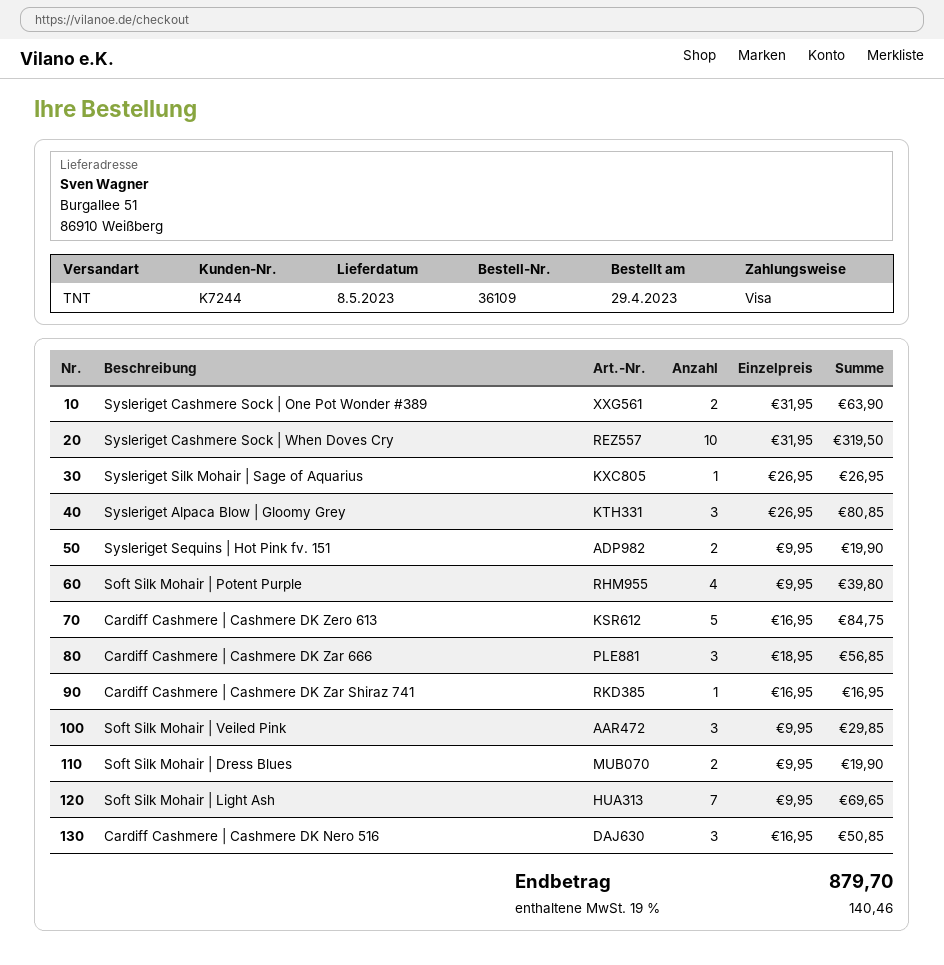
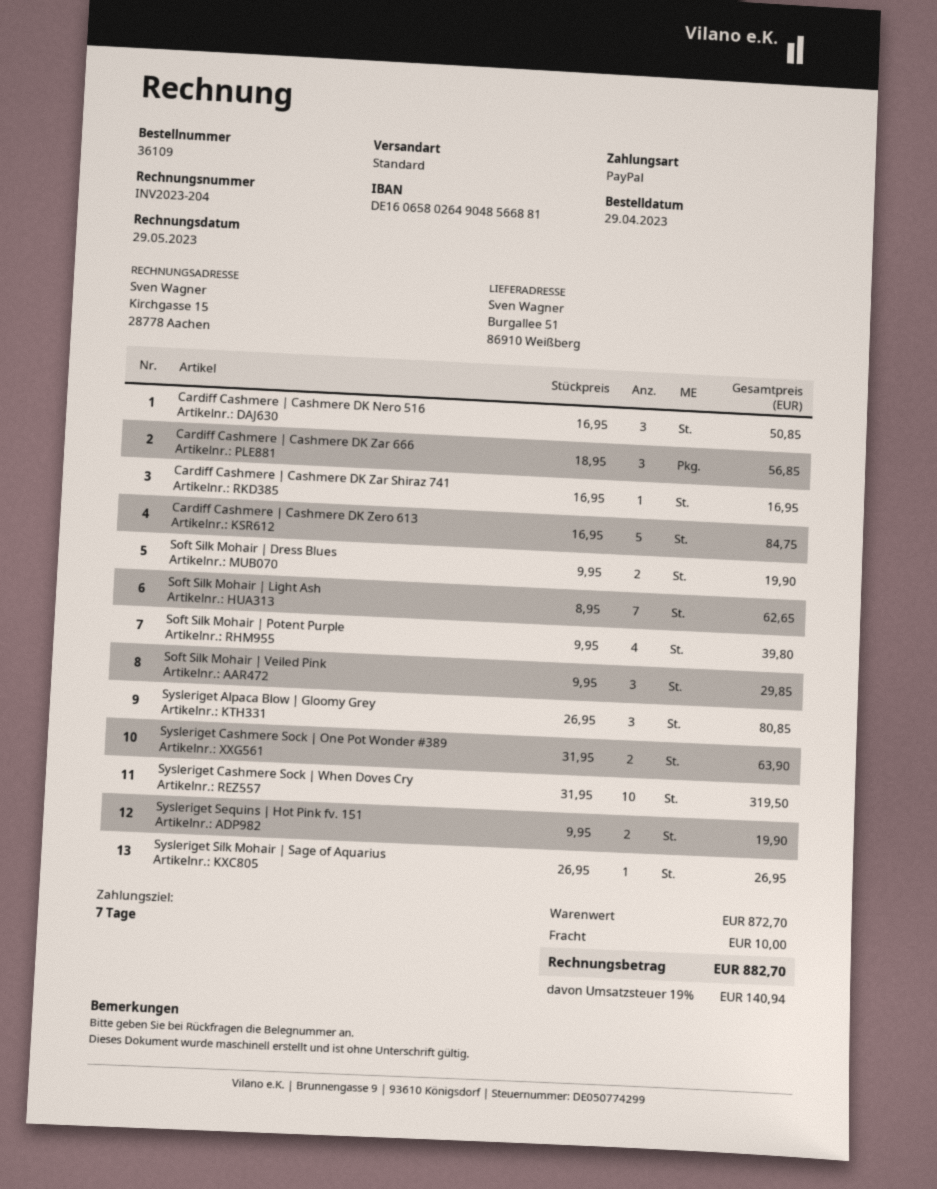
payment method: Visa -> PayPal
shipping method: TNT -> standard
Soft Silk Mohair | Light Ash: 7 x 9.95 = 69.65 -> 7 x 8.95 = 62.65
shipping: none -> 10.00
tax: 19% = 140.46 -> 19% = 140.94
total: 879.70 -> 882.70

